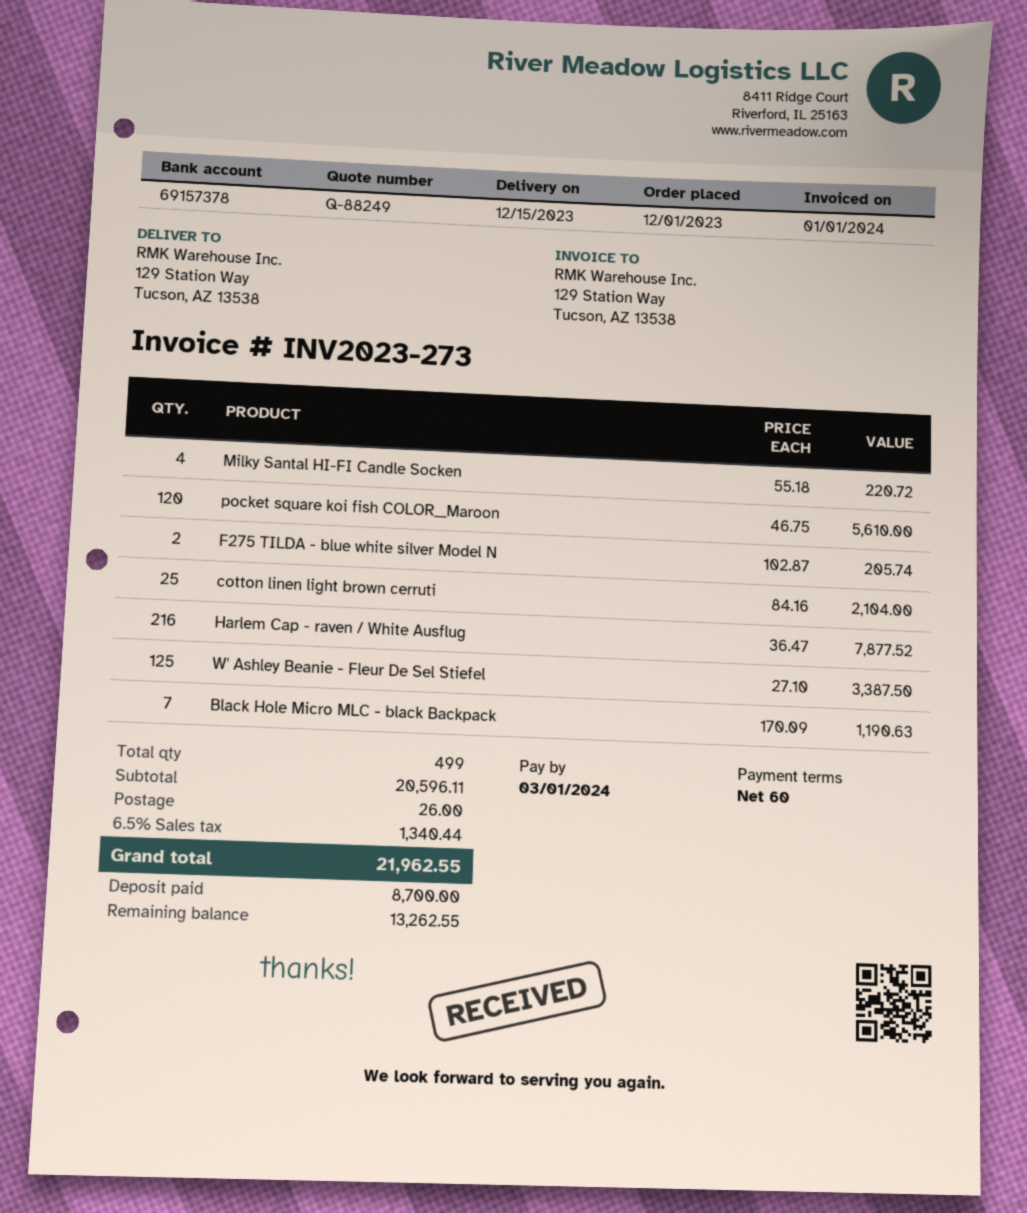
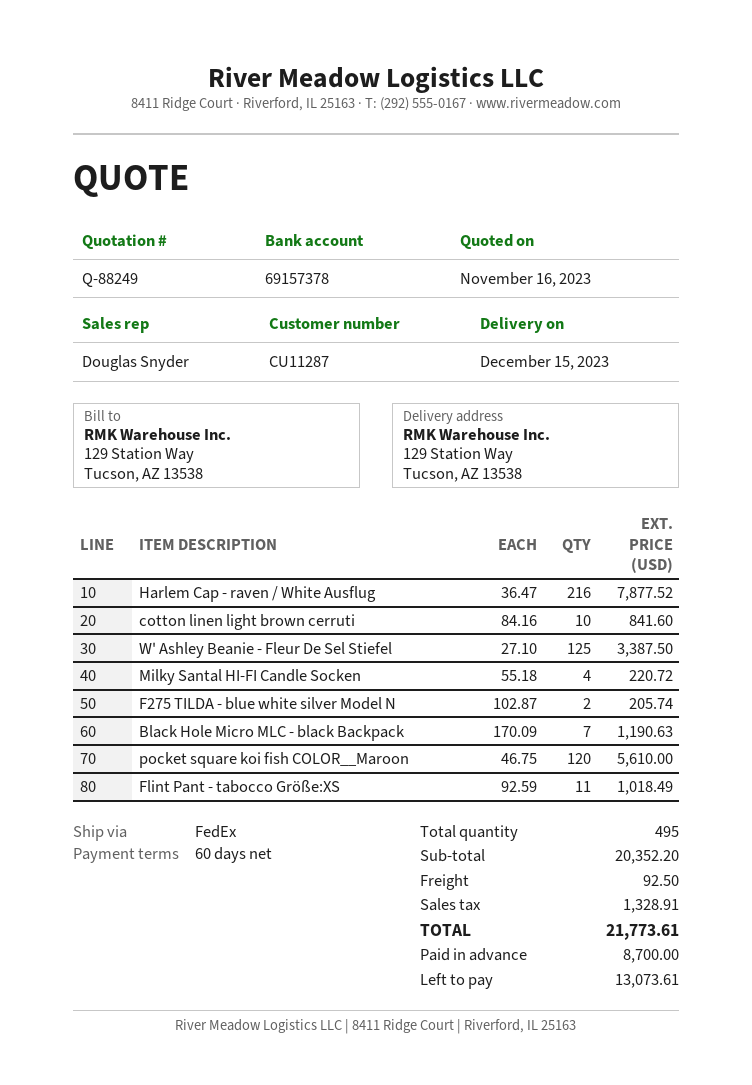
cotton linen light brown cerruti: 25 x 84.16 = 2104.00 -> 10 x 84.16 = 841.60
Flint Pant - tabocco Größe:XS: none -> 11 x 92.59 = 1018.49
total quantity: 499 -> 495
subtotal: 20596.11 -> 20352.20
shipping: 26.00 -> 92.50
tax: 1340.44 -> 1328.91
total: 21962.55 -> 21773.61
balance: 13262.55 -> 13073.61

